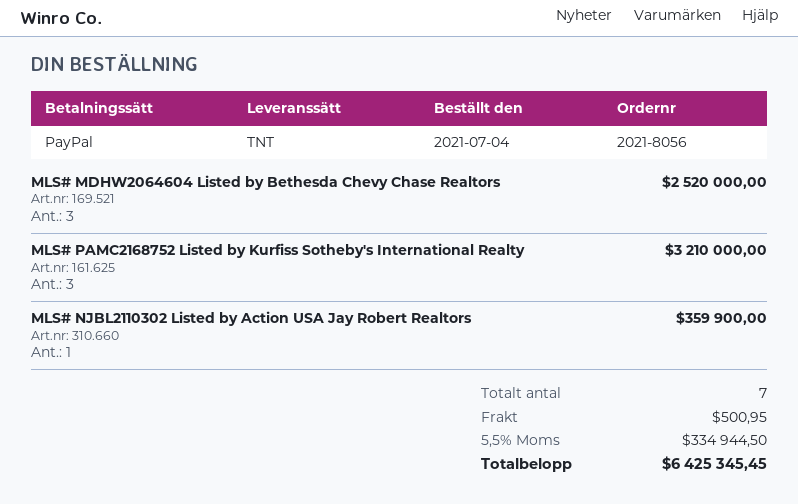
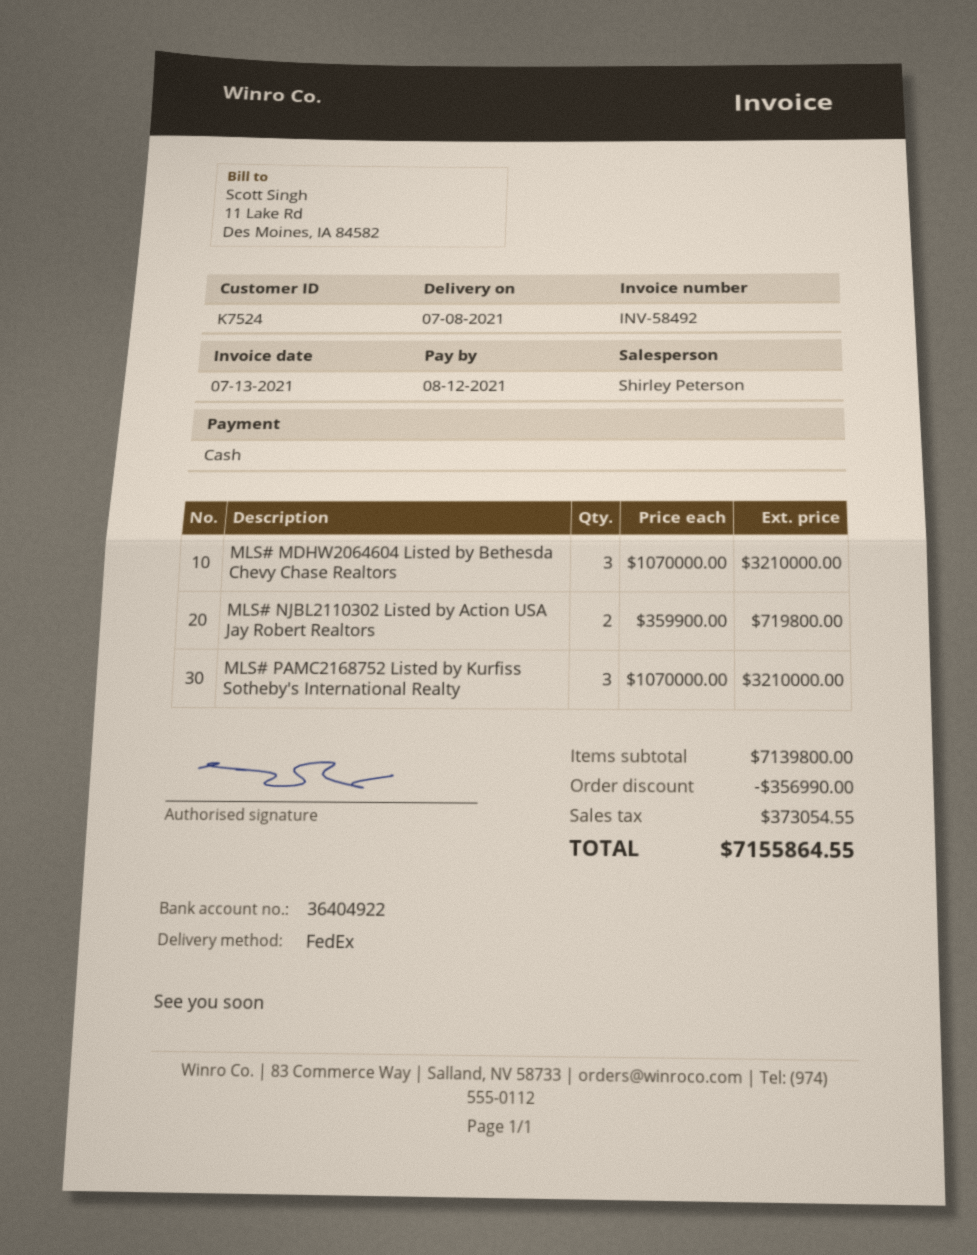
payment method: PayPal -> cash
shipping method: TNT -> FedEx
MLS# MDHW2064604 Listed by Bethesda Chevy Chase Realtors: 3 for 2520000.00 -> 3 for 3210000.00
MLS# NJBL2110302 Listed by Action USA Jay Robert Realtors: 1 for 359900.00 -> 2 for 719800.00
discount: none -> 356990.00
shipping: 500.95 -> none
tax: 334944.50 -> 373054.55
total: 6425345.45 -> 7155864.55

